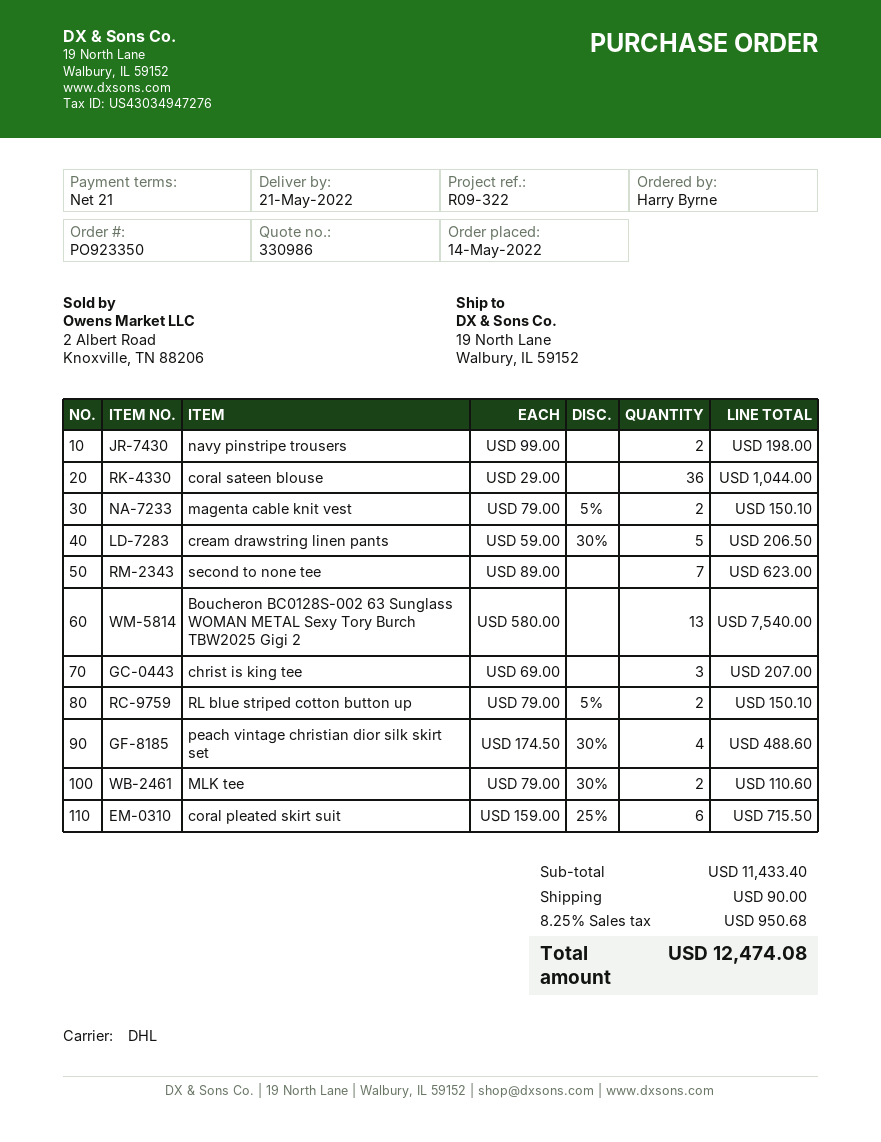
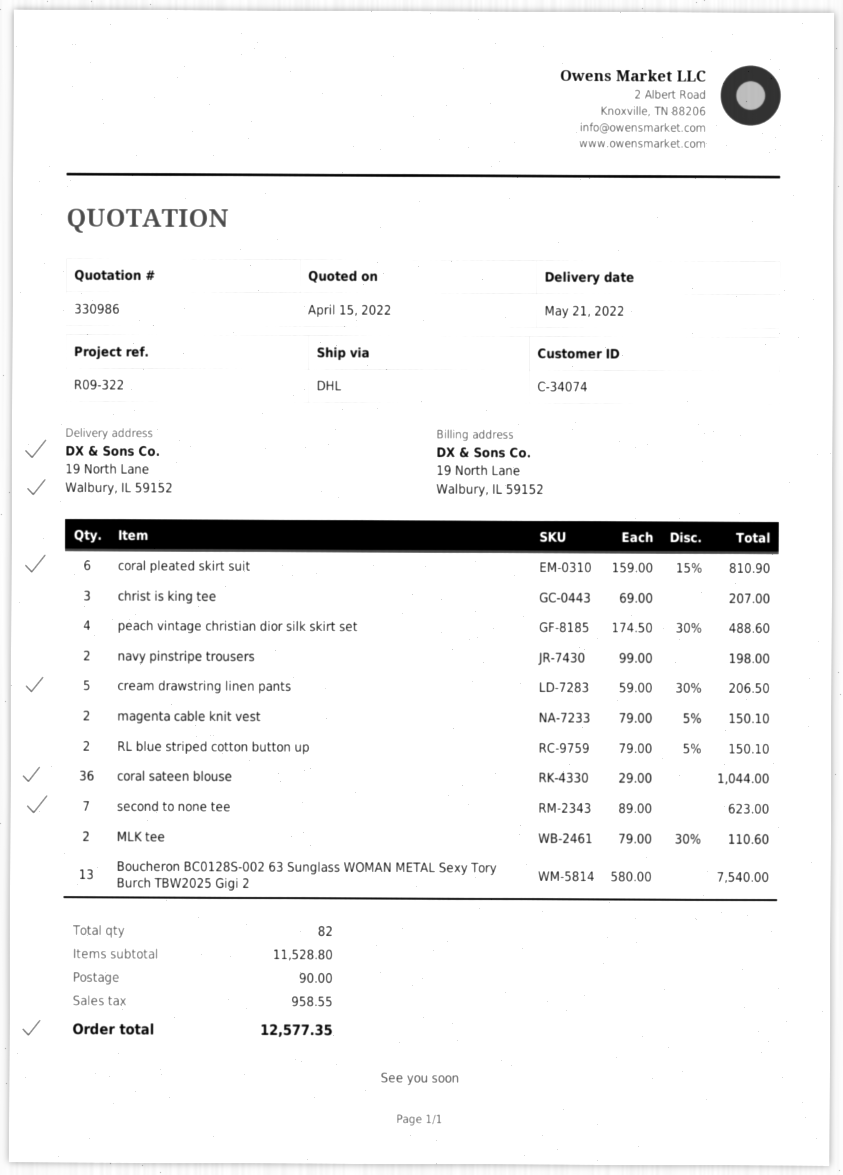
coral pleated skirt suit: 6 x 159.00 - 25% = 715.50 -> 6 x 159.00 - 15% = 810.90
subtotal: 11433.40 -> 11528.80
tax: 950.68 -> 958.55
total: 12474.08 -> 12577.35

